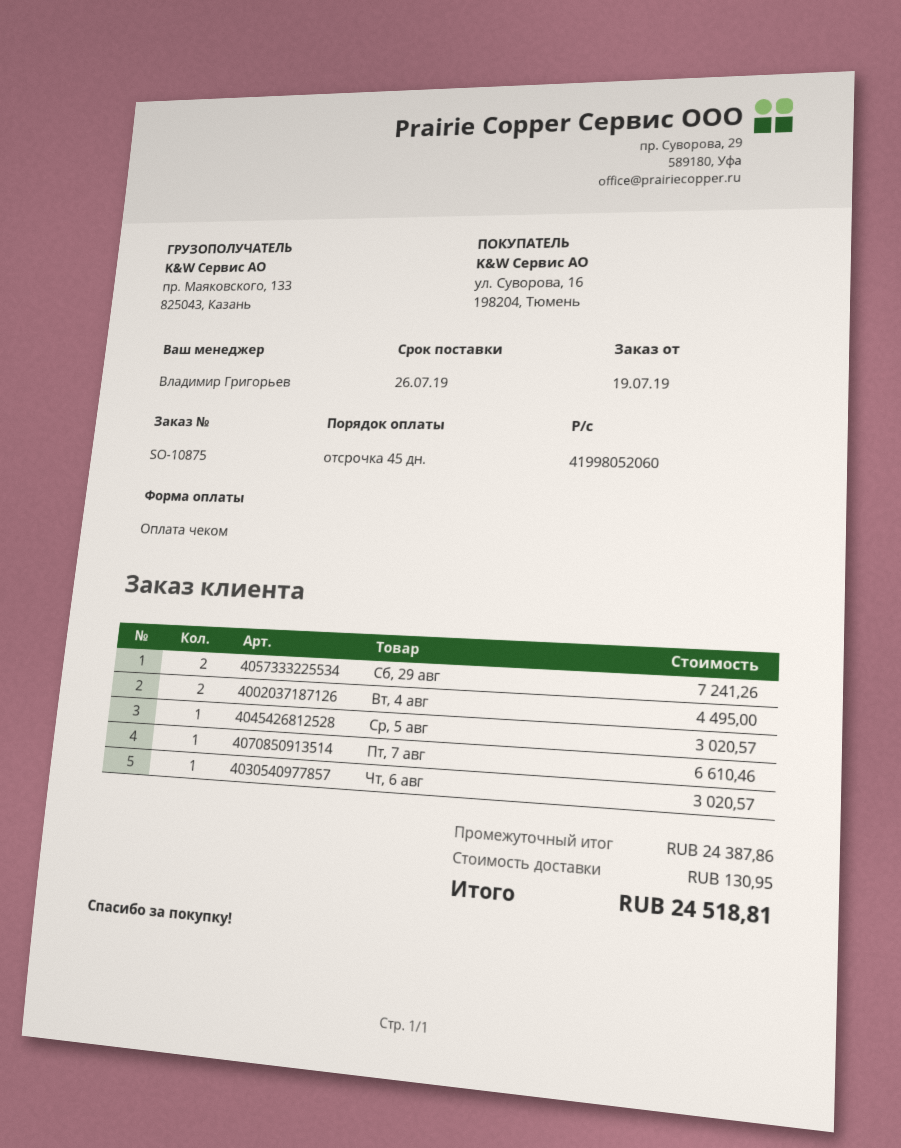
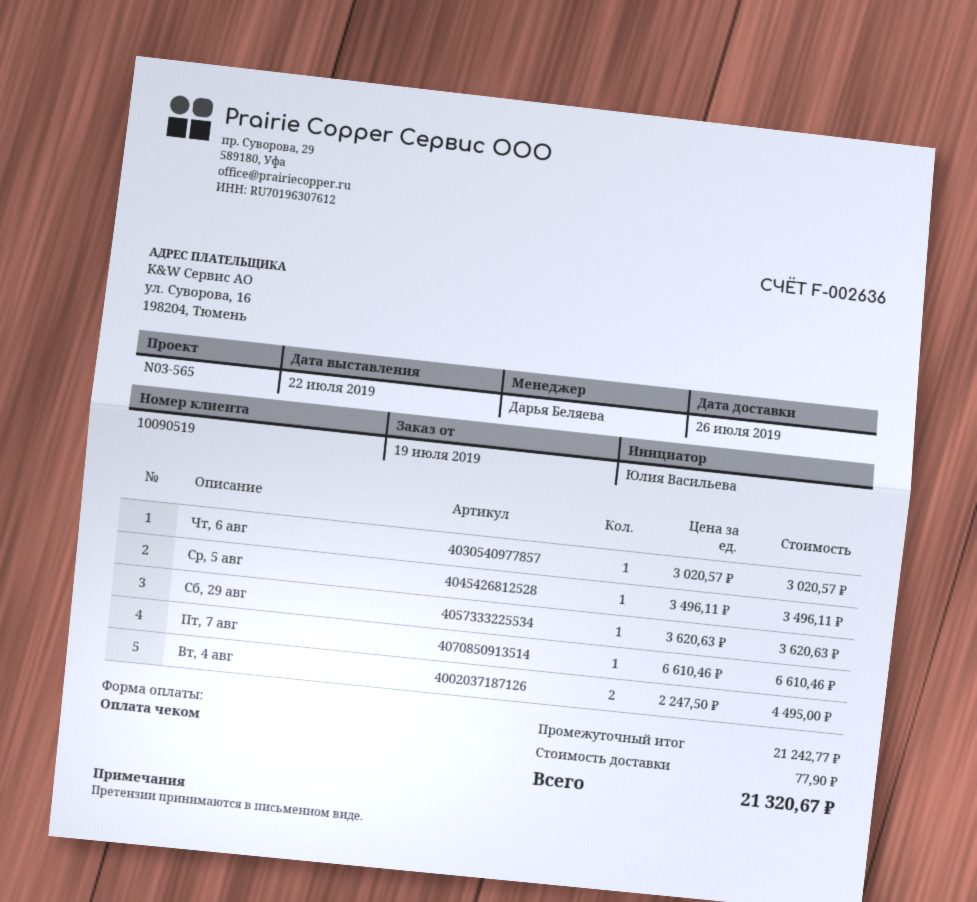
sales rep: Владимир Григорьев -> Дарья Беляева
Сб, 29 авг: 2 for 7241.26 -> 1 for 3620.63
Ср, 5 авг: 1 for 3020.57 -> 1 for 3496.11
subtotal: 24387.86 -> 21242.77
shipping: 130.95 -> 77.90
total: 24518.81 -> 21320.67

